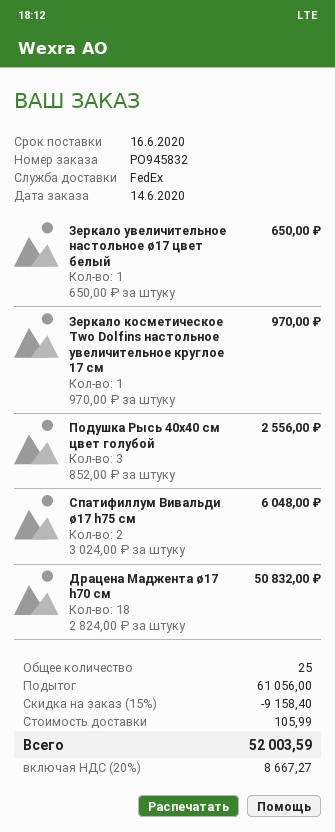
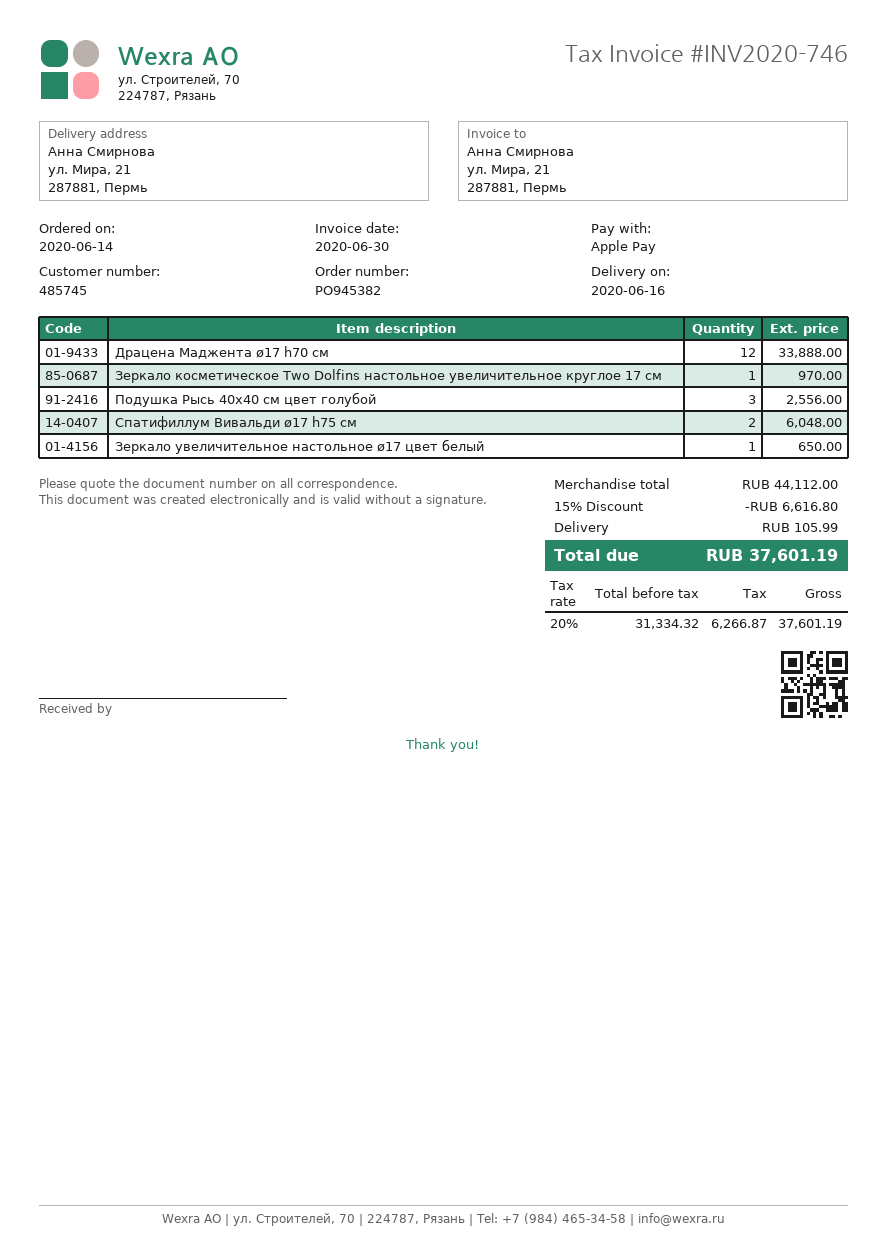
order number: PO945832 -> PO945382
Драцена Маджента ø17 h70 см: 18 for 50832.00 -> 12 for 33888.00
subtotal: 61056.00 -> 44112.00
discount: 15% = 9158.40 -> 15% = 6616.80
tax: 20% = 8667.27 -> 20% = 6266.87
total: 52003.59 -> 37601.19

